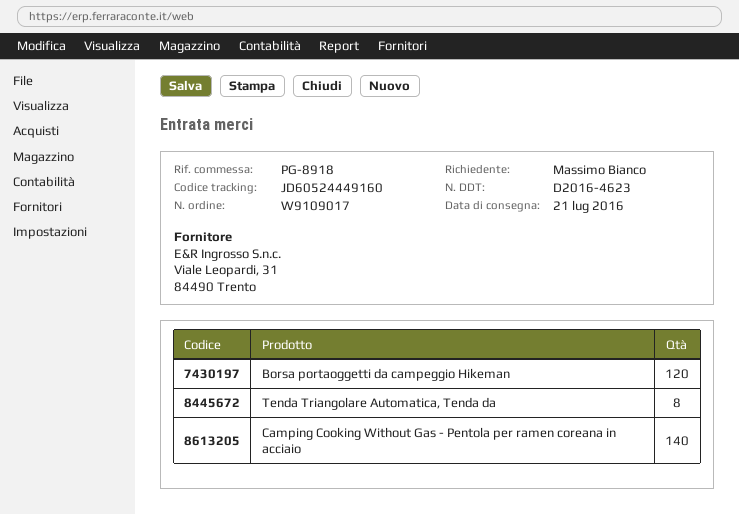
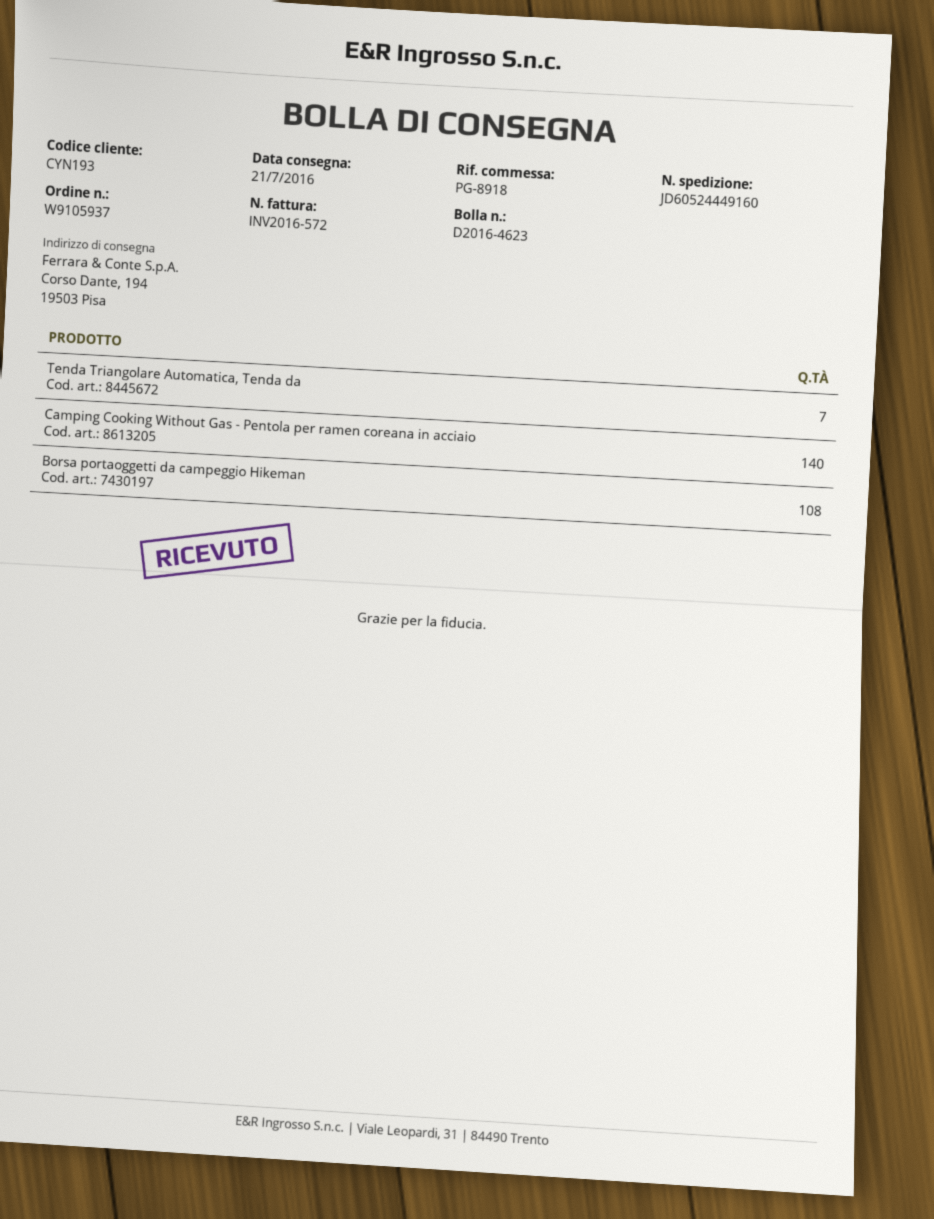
order number: W9109017 -> W9105937
Borsa portaoggetti da campeggio Hikeman: 120 -> 108
Tenda Triangolare Automatica, Tenda da: 8 -> 7

